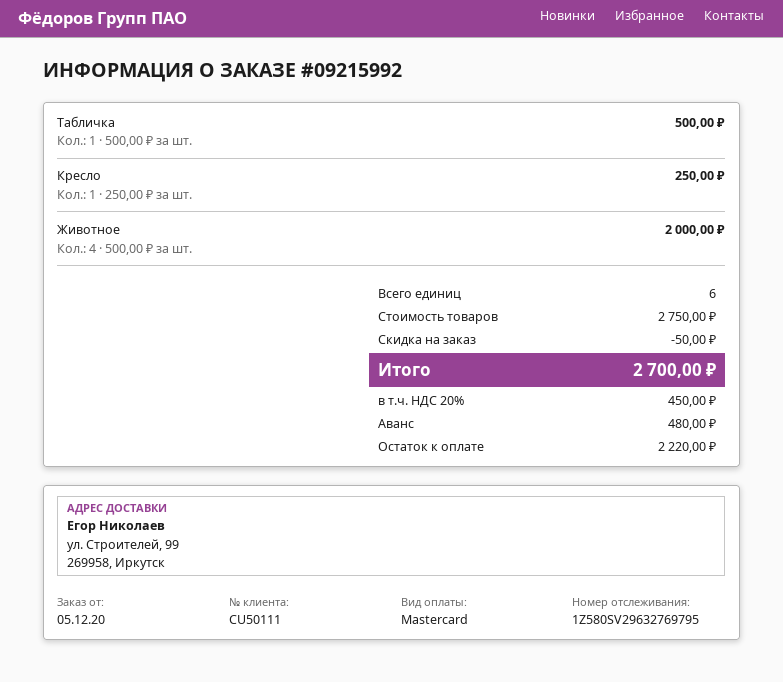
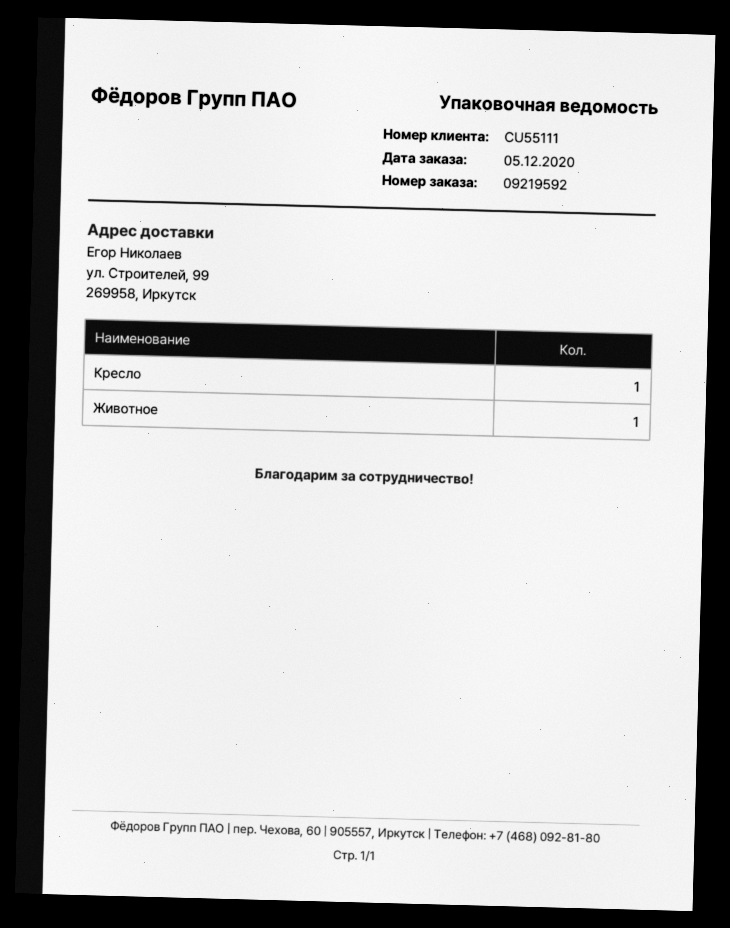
order number: 09215992 -> 09219592
customer number: CU50111 -> CU55111
Табличка: 1 -> none
Животное: 4 -> 1

